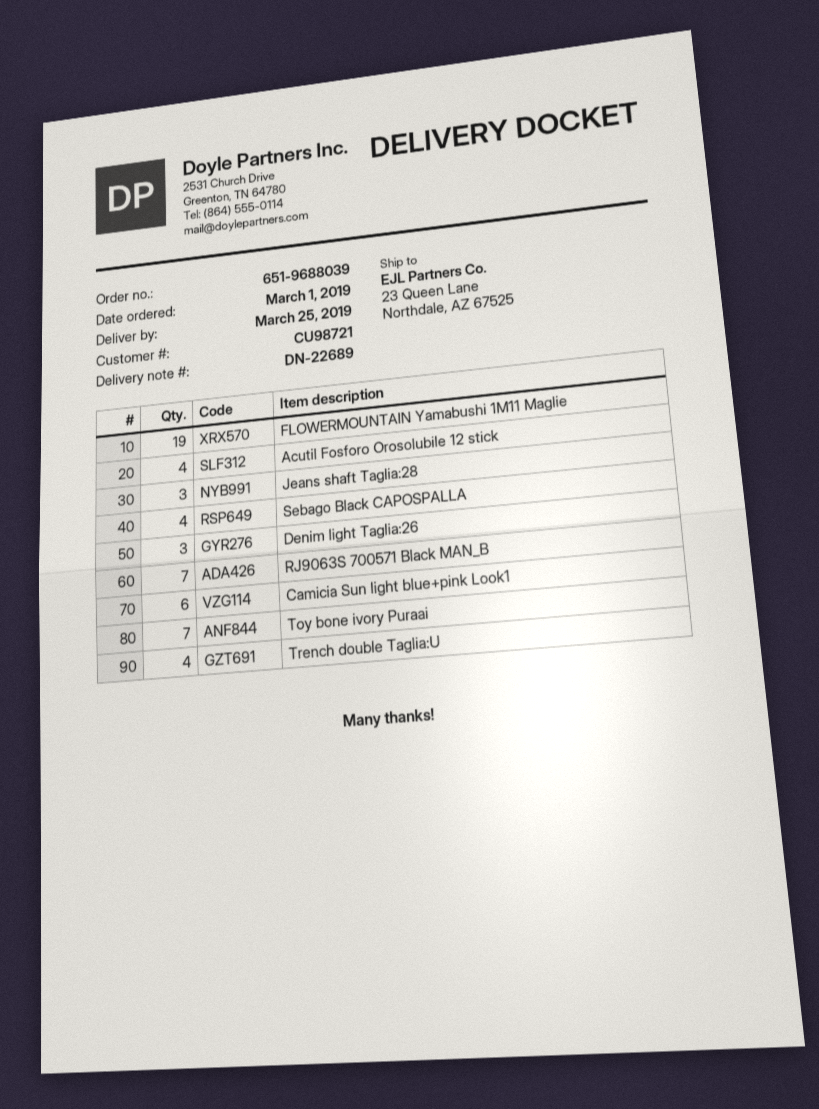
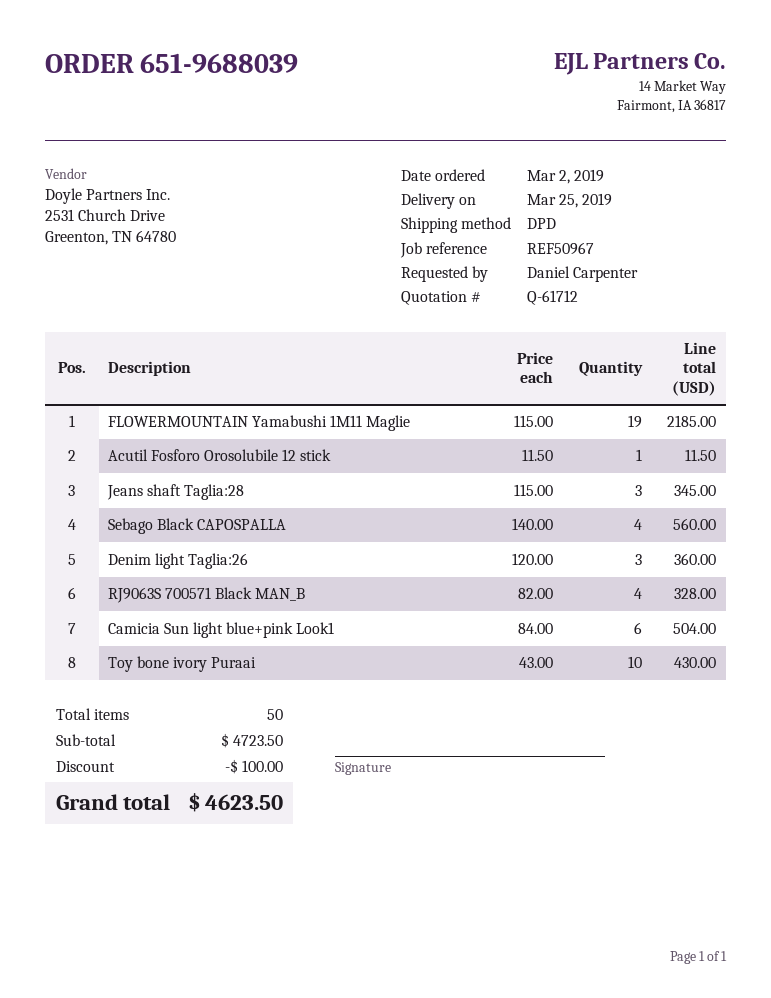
order date: 2019-03-01 -> 2019-03-02
Acutil Fosforo Orosolubile 12 stick: 4 -> 1
RJ9063S 700571 Black MAN_B: 7 -> 4
Toy bone ivory Puraai: 7 -> 10
Trench double Taglia:U: 4 -> none

